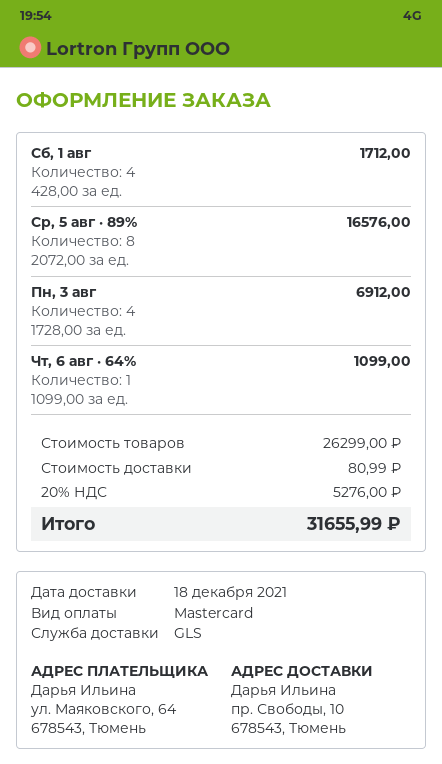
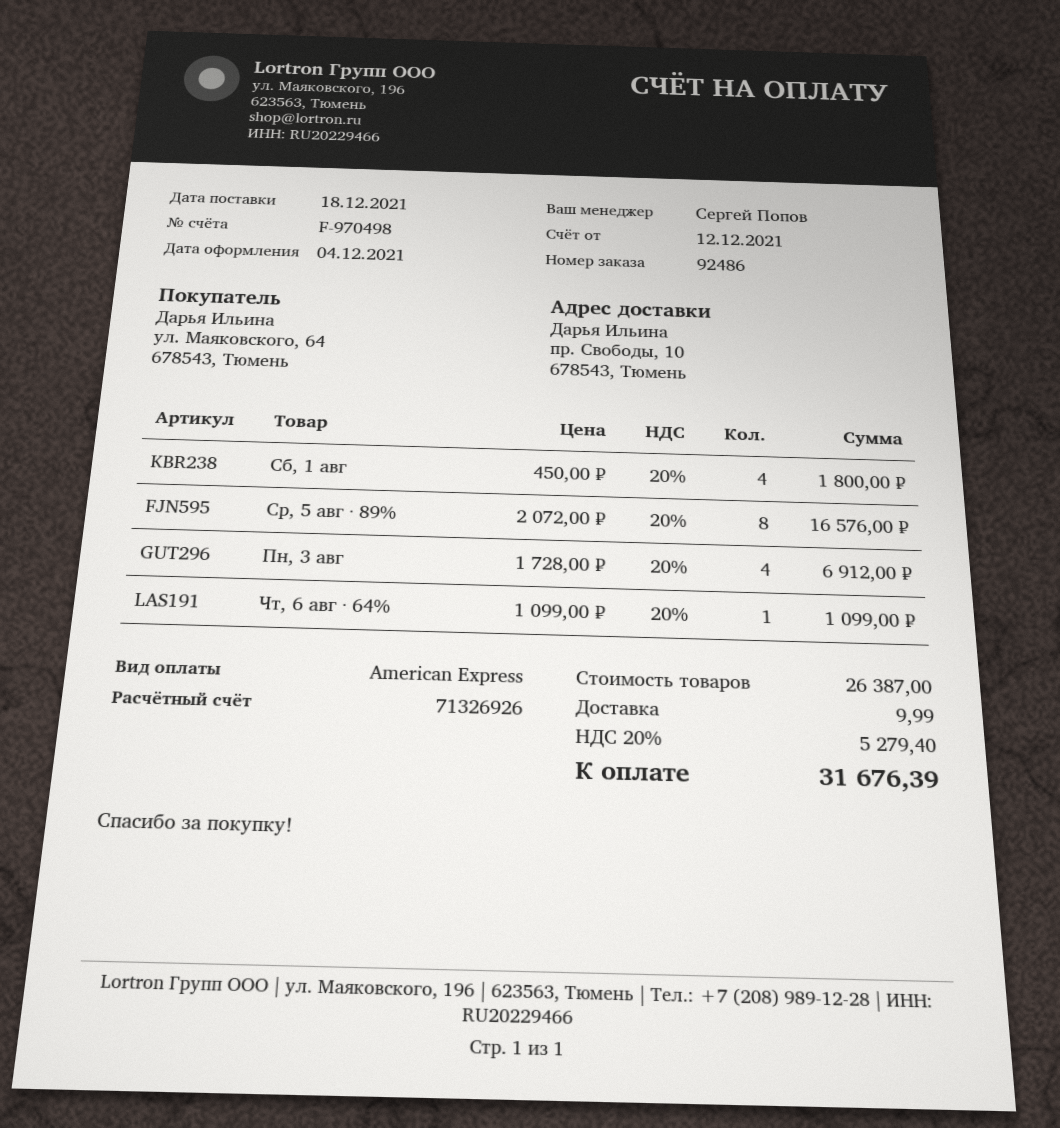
payment method: Mastercard -> American Express
Сб, 1 авг: 4 x 428.00 = 1712.00 -> 4 x 450.00 = 1800.00
subtotal: 26299.00 -> 26387.00
shipping: 80.99 -> 9.99
tax: 20% = 5276.00 -> 20% = 5279.40
total: 31655.99 -> 31676.39

